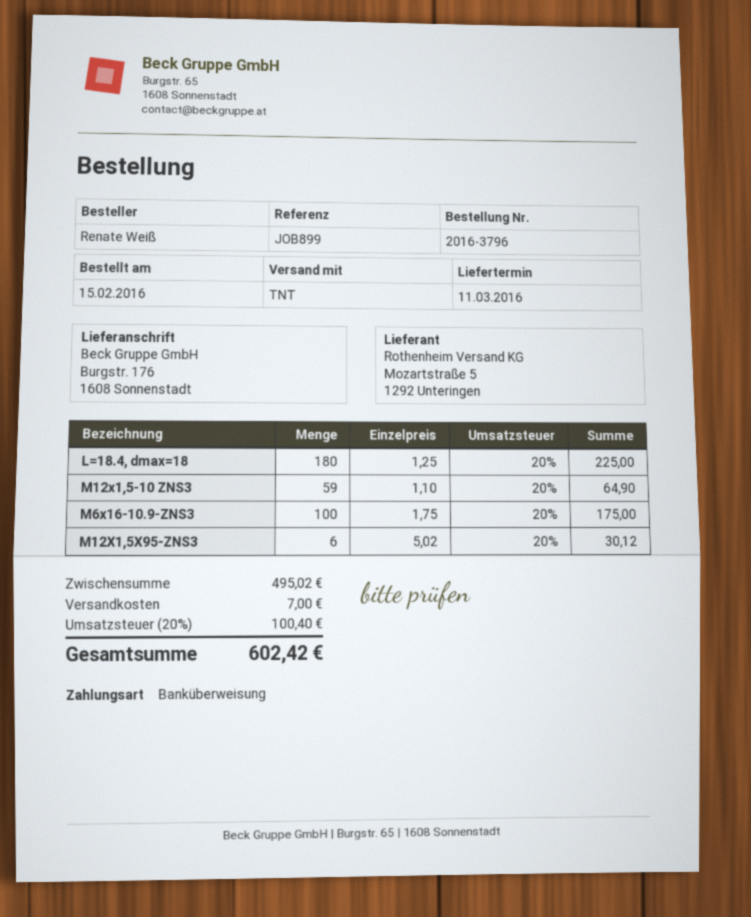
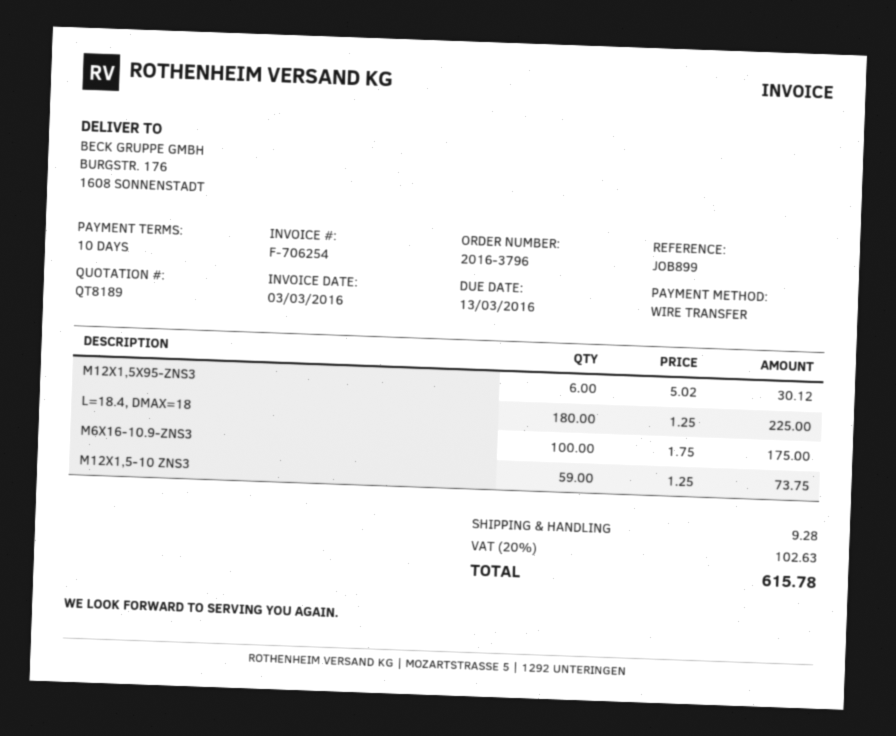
M12x1,5-10 ZNS3: 59 x 1.10 = 64.90 -> 59 x 1.25 = 73.75
shipping: 7.00 -> 9.28
tax: 20% = 100.40 -> 20% = 102.63
total: 602.42 -> 615.78

